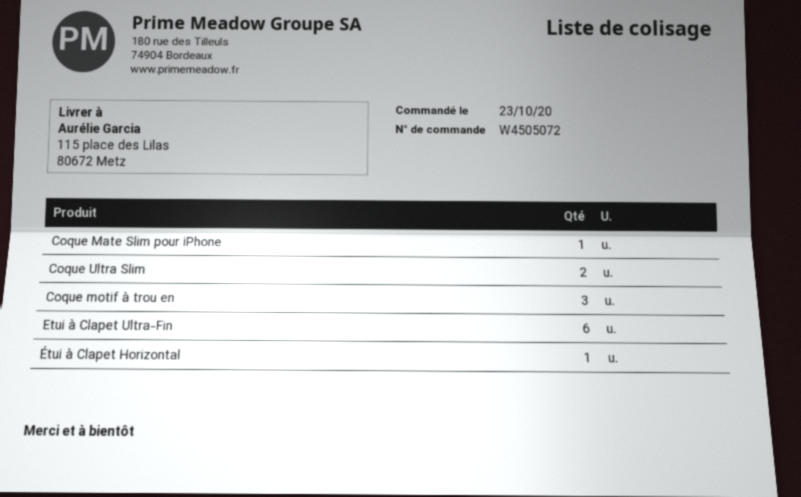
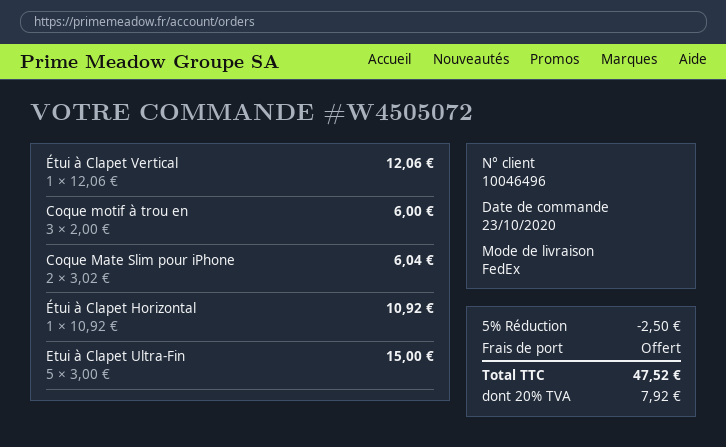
Coque Mate Slim pour iPhone: 1 -> 2
Coque Ultra Slim: 2 -> none
Etui à Clapet Ultra-Fin: 6 -> 5
Étui à Clapet Vertical: none -> 1

